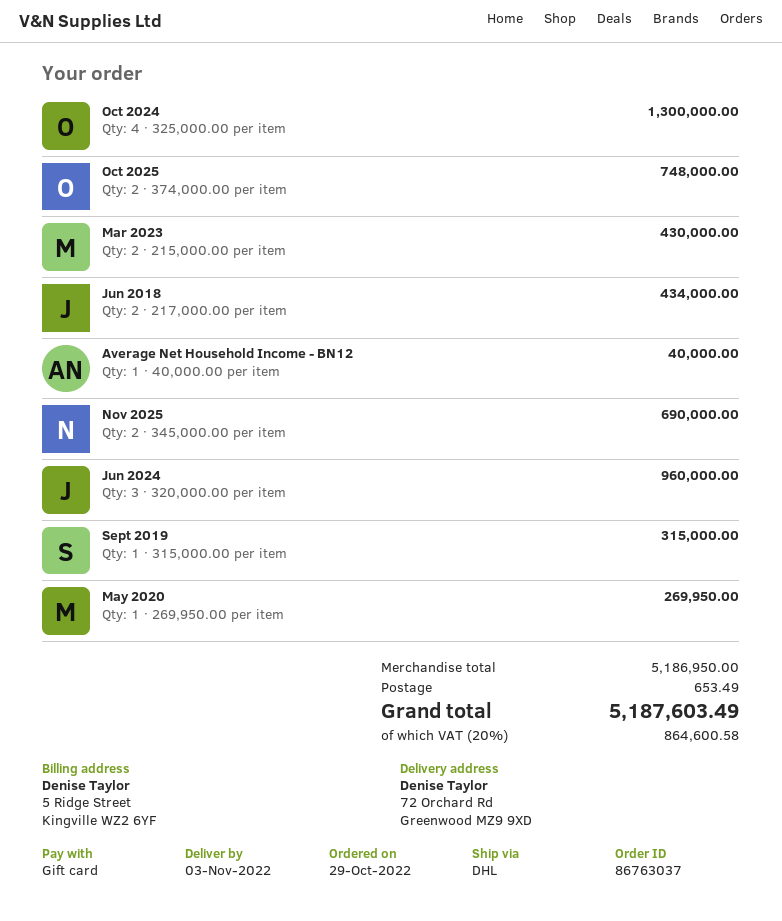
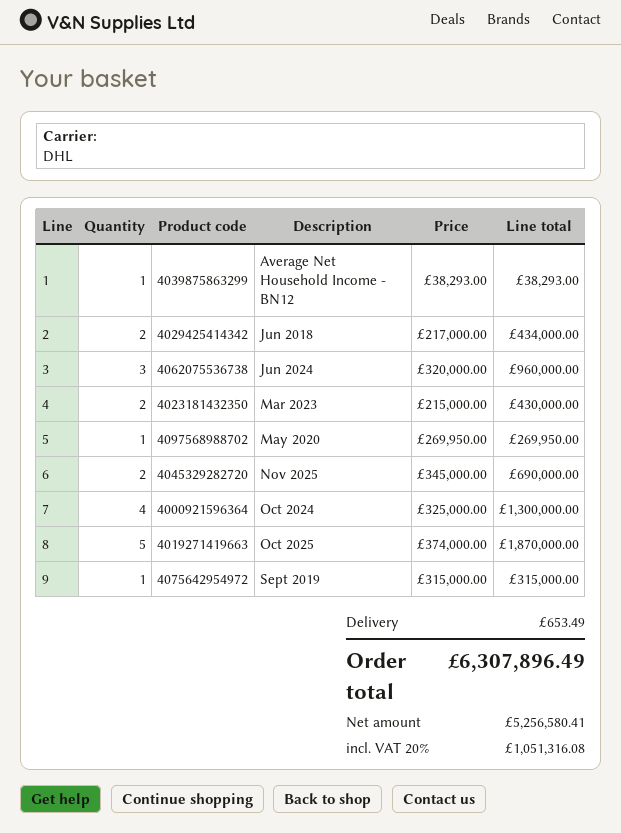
Oct 2025: 2 x 374000.00 = 748000.00 -> 5 x 374000.00 = 1870000.00
Average Net Household Income - BN12: 1 x 40000.00 = 40000.00 -> 1 x 38293.00 = 38293.00
tax: 20% = 864600.58 -> 20% = 1051316.08
total: 5187603.49 -> 6307896.49

